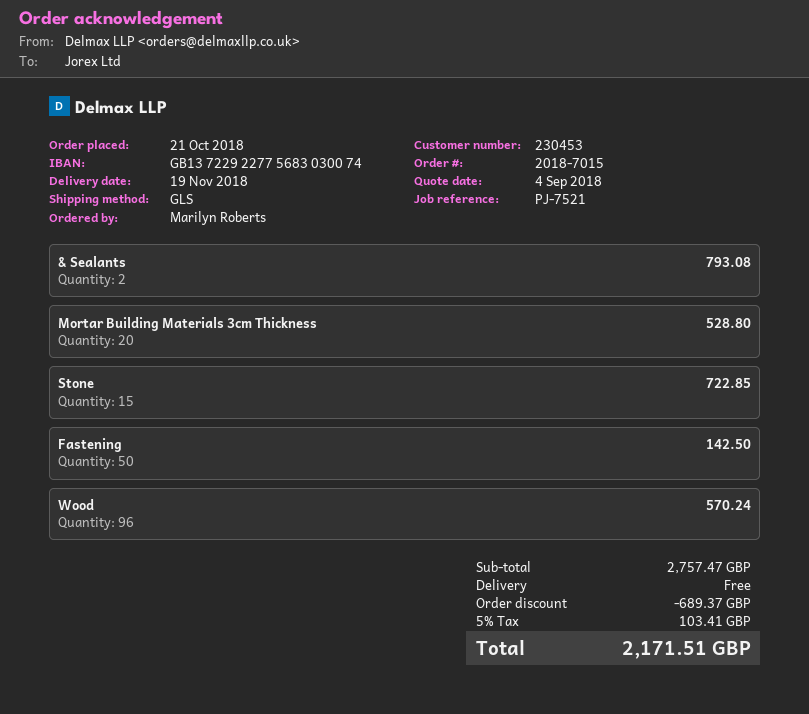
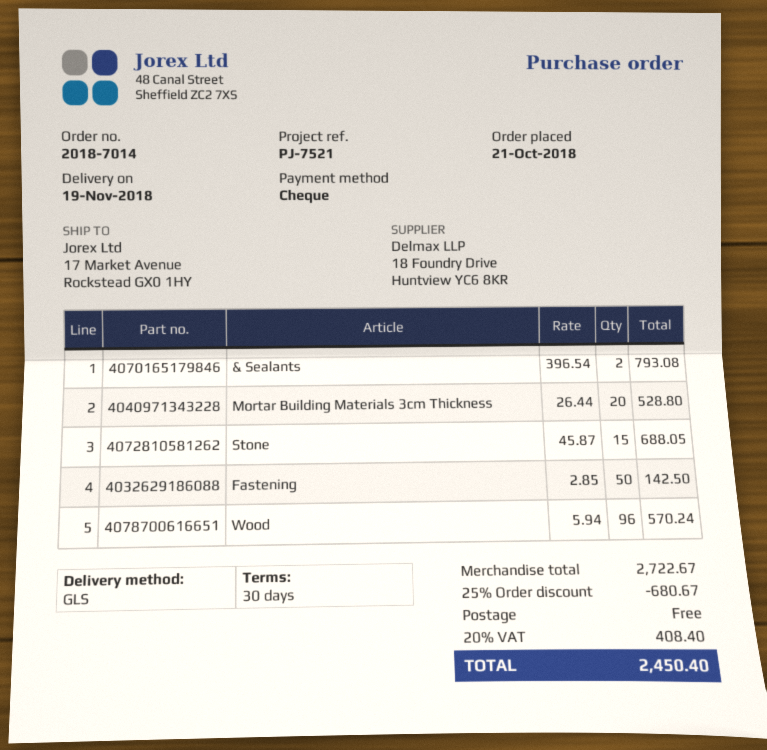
order number: 2018-7015 -> 2018-7014
Stone: 15 for 722.85 -> 15 for 688.05
subtotal: 2757.47 -> 2722.67
discount: 689.37 -> 680.67
tax: 5% = 103.41 -> 20% = 408.40
total: 2171.51 -> 2450.40

